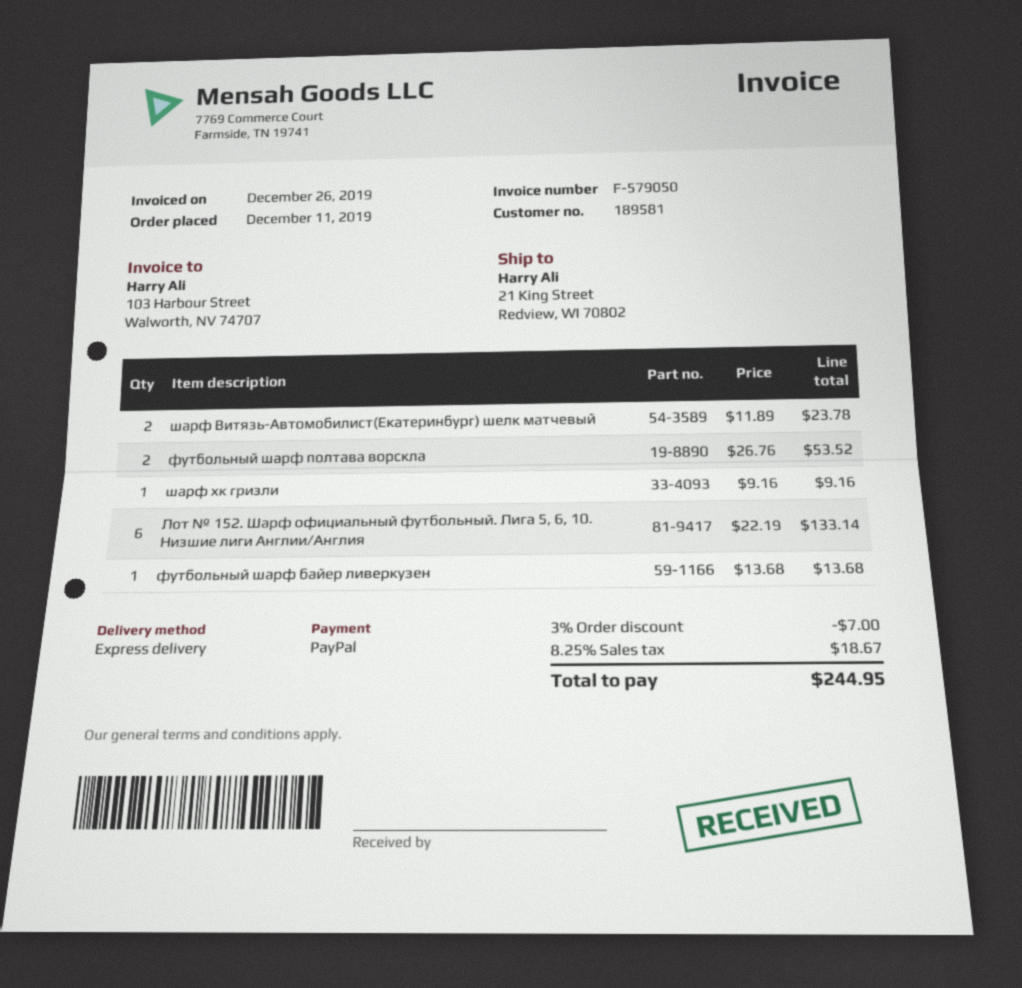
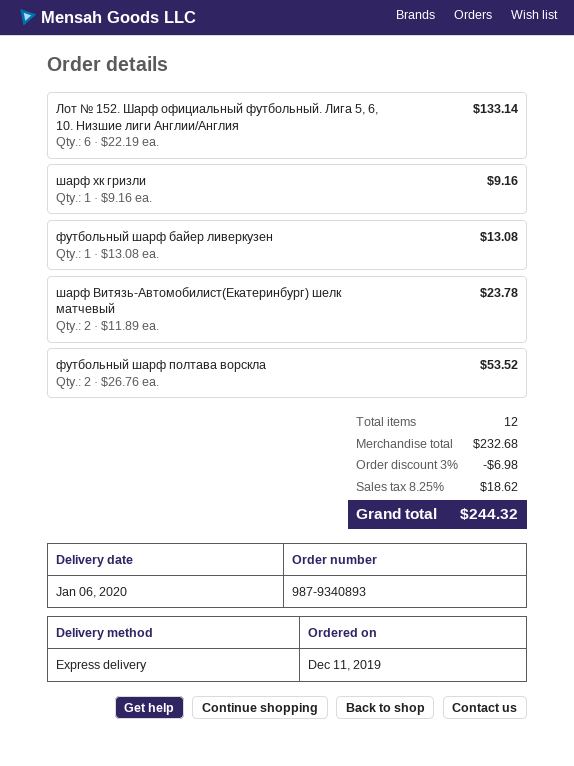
футбольный шарф байер ливеркузен: 1 x 13.68 = 13.68 -> 1 x 13.08 = 13.08
discount: 3% = 7.00 -> 3% = 6.98
tax: 8.25% = 18.67 -> 8.25% = 18.62
total: 244.95 -> 244.32

